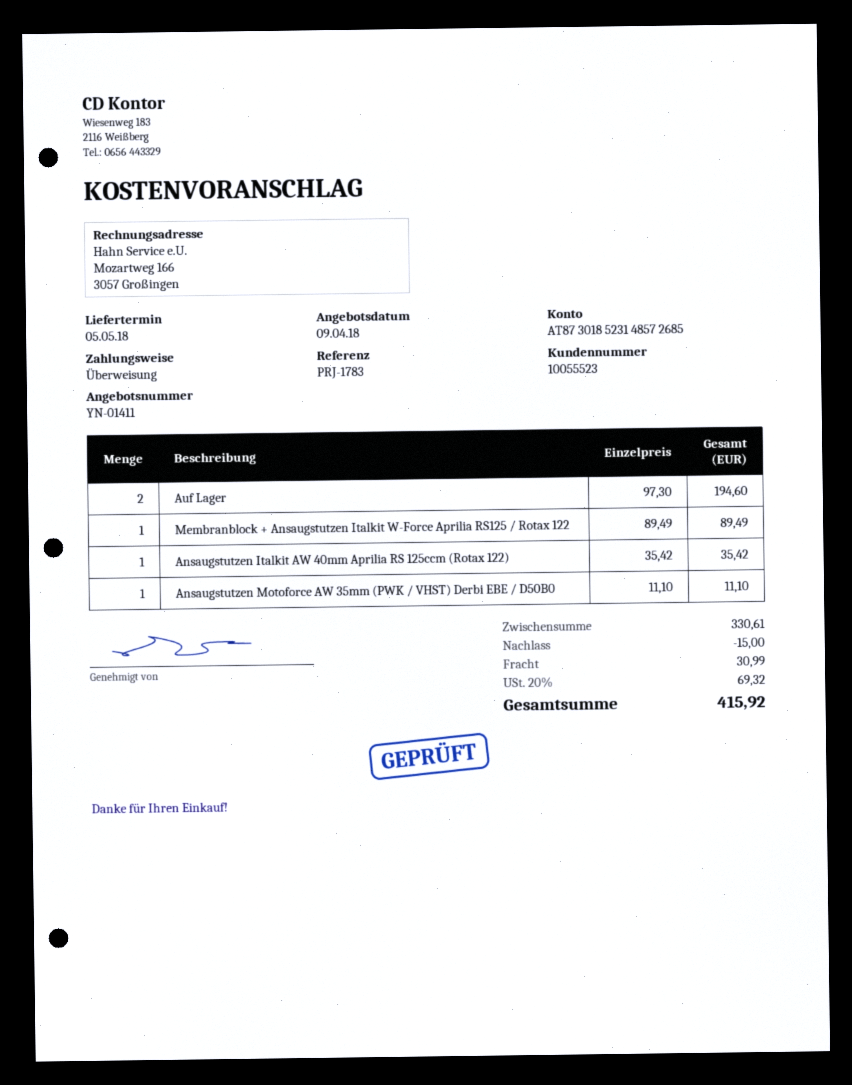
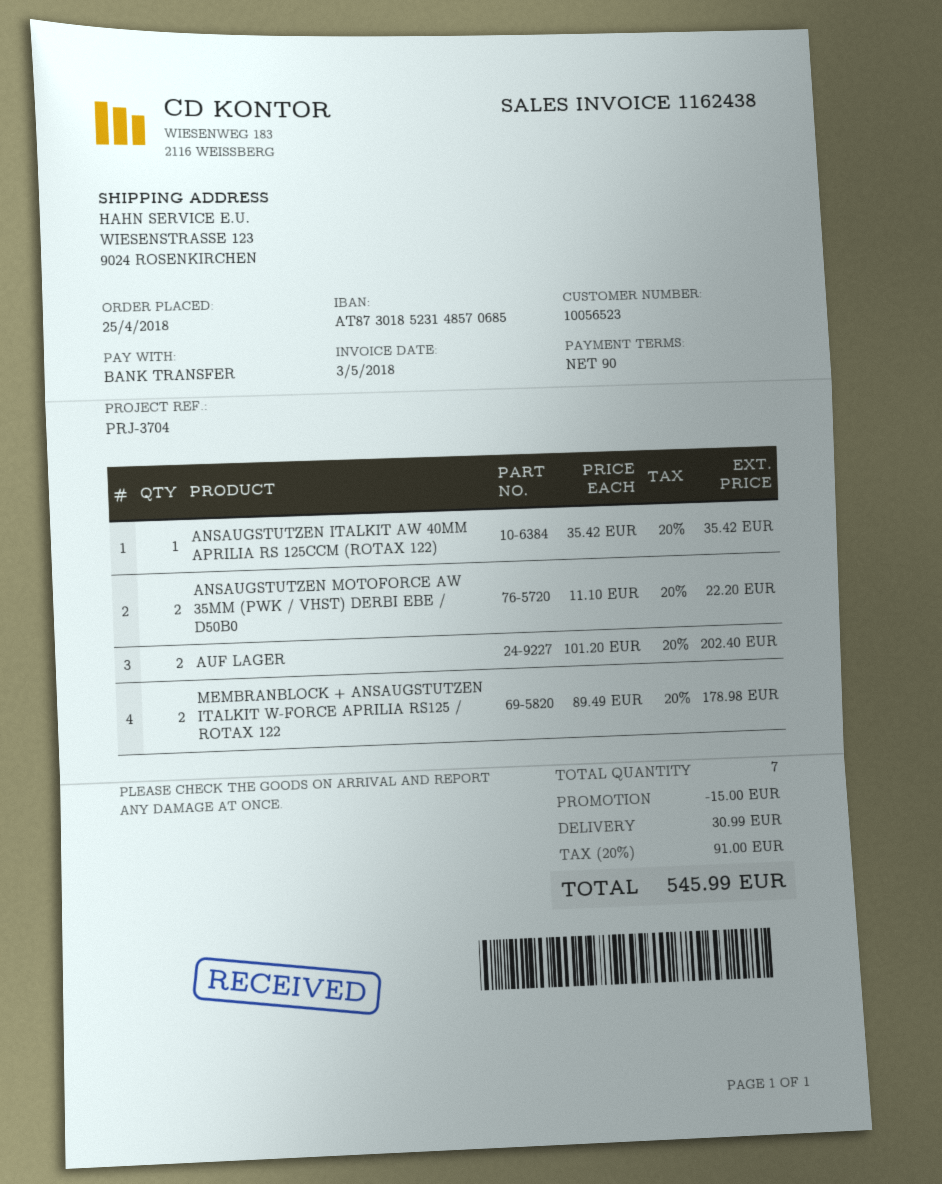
customer number: 10055523 -> 10056523
reference: PRJ-1783 -> PRJ-3704
bank account: AT873018523148572685 -> AT873018523148570685
Auf Lager: 2 x 97.30 = 194.60 -> 2 x 101.20 = 202.40
Membranblock + Ansaugstutzen Italkit W-Force Aprilia RS125 / Rotax 122: 1 x 89.49 = 89.49 -> 2 x 89.49 = 178.98
Ansaugstutzen Motoforce AW 35mm (PWK / VHST) Derbi EBE / D50B0: 1 x 11.10 = 11.10 -> 2 x 11.10 = 22.20
tax: 20% = 69.32 -> 20% = 91.00
total: 415.92 -> 545.99

